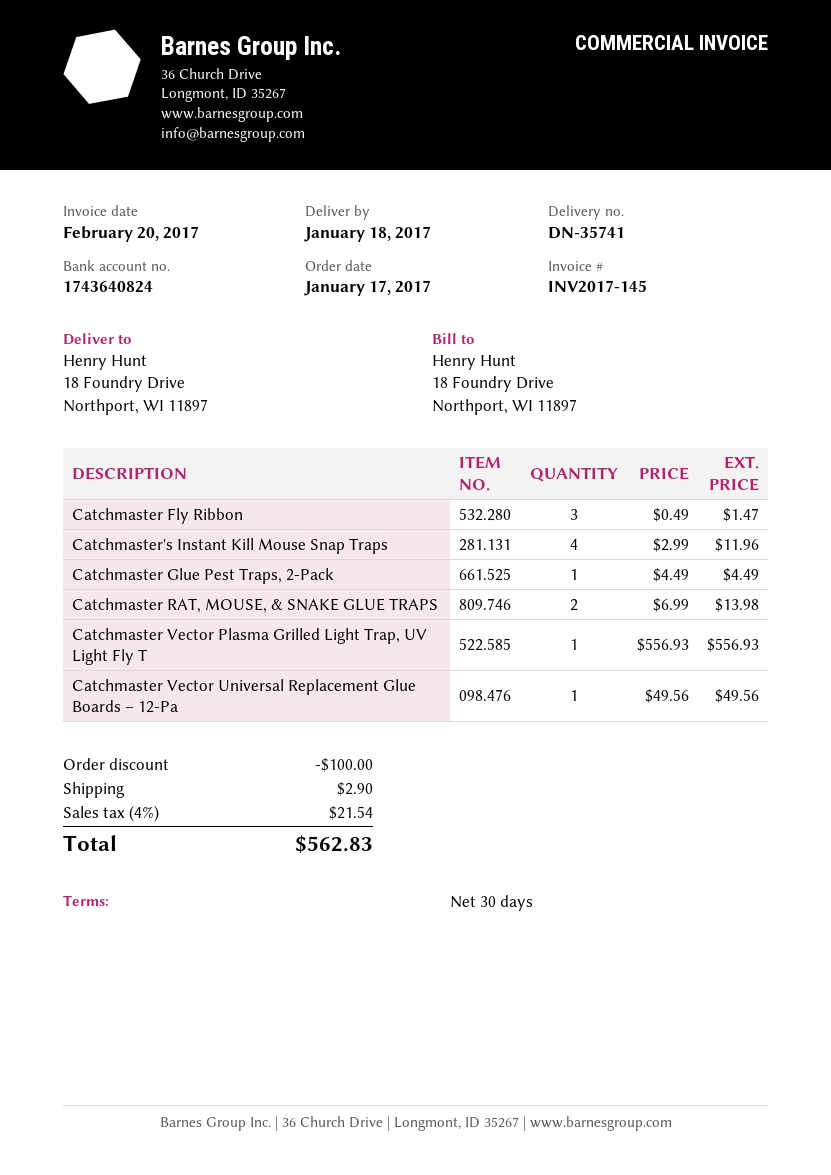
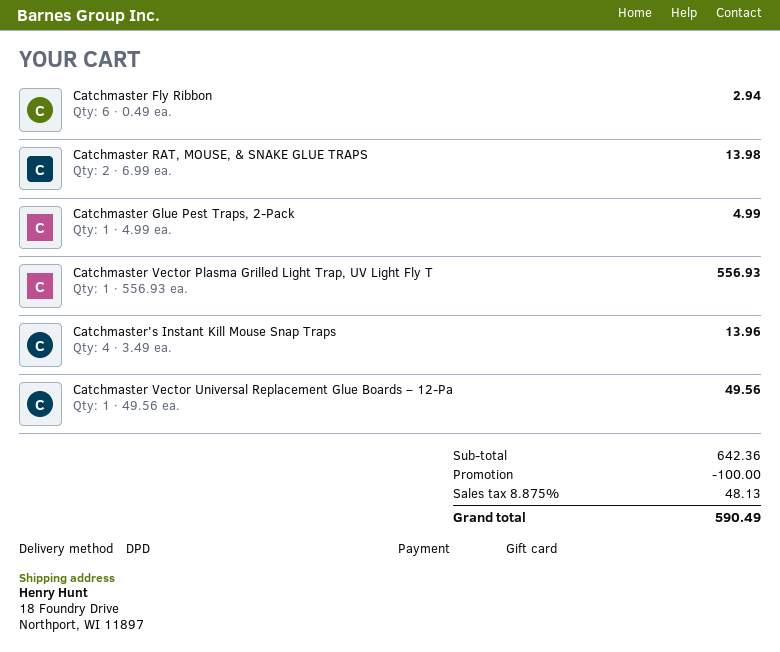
Catchmaster Fly Ribbon: 3 x 0.49 = 1.47 -> 6 x 0.49 = 2.94
Catchmaster's Instant Kill Mouse Snap Traps: 4 x 2.99 = 11.96 -> 4 x 3.49 = 13.96
Catchmaster Glue Pest Traps, 2-Pack: 1 x 4.49 = 4.49 -> 1 x 4.99 = 4.99
shipping: 2.90 -> none
tax: 4% = 21.54 -> 8.875% = 48.13
total: 562.83 -> 590.49

